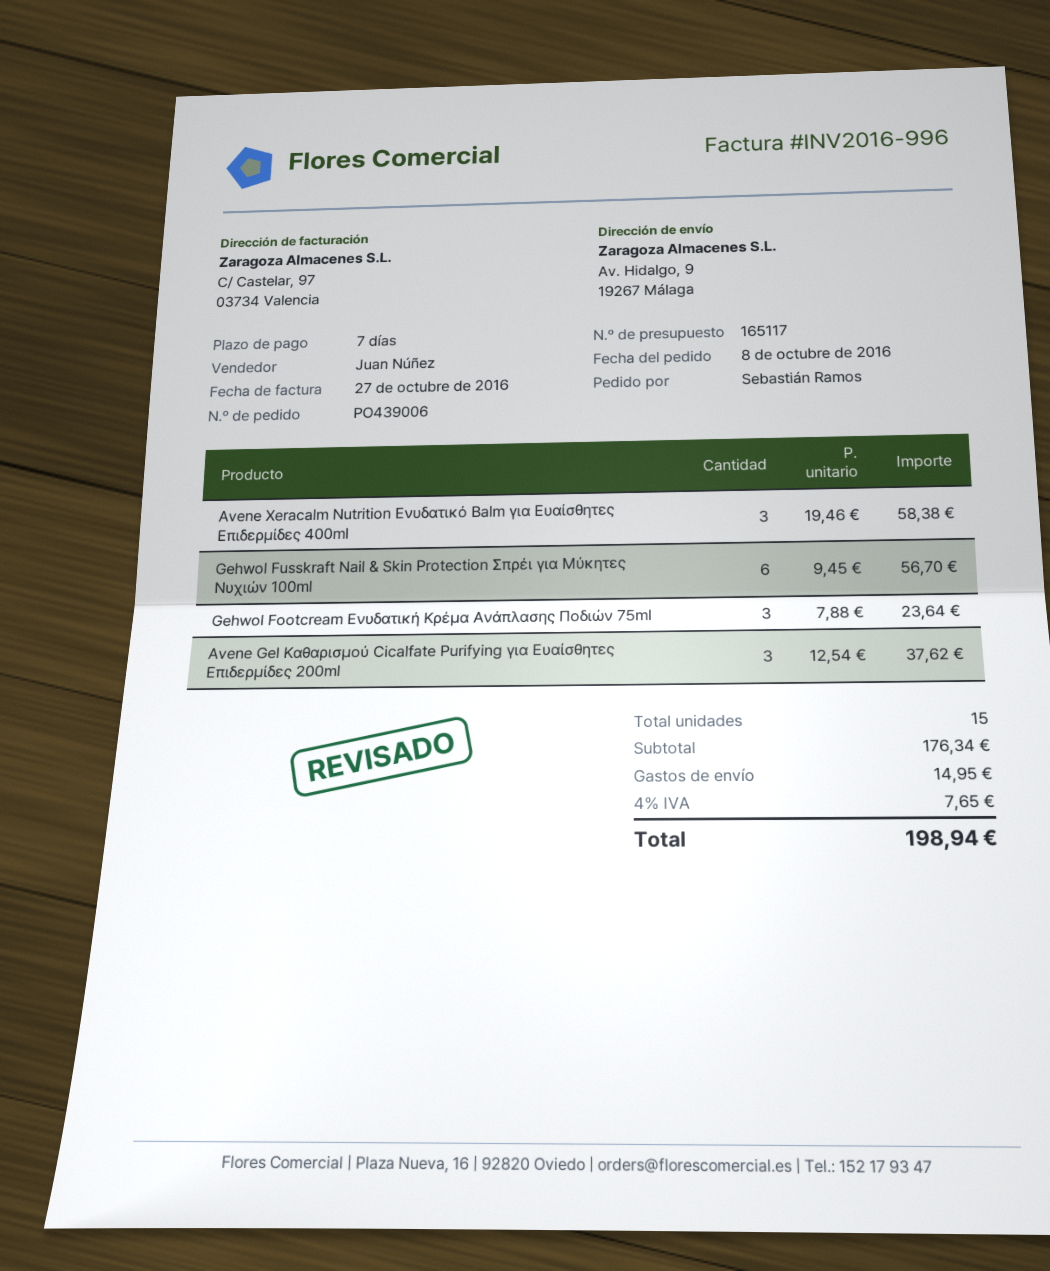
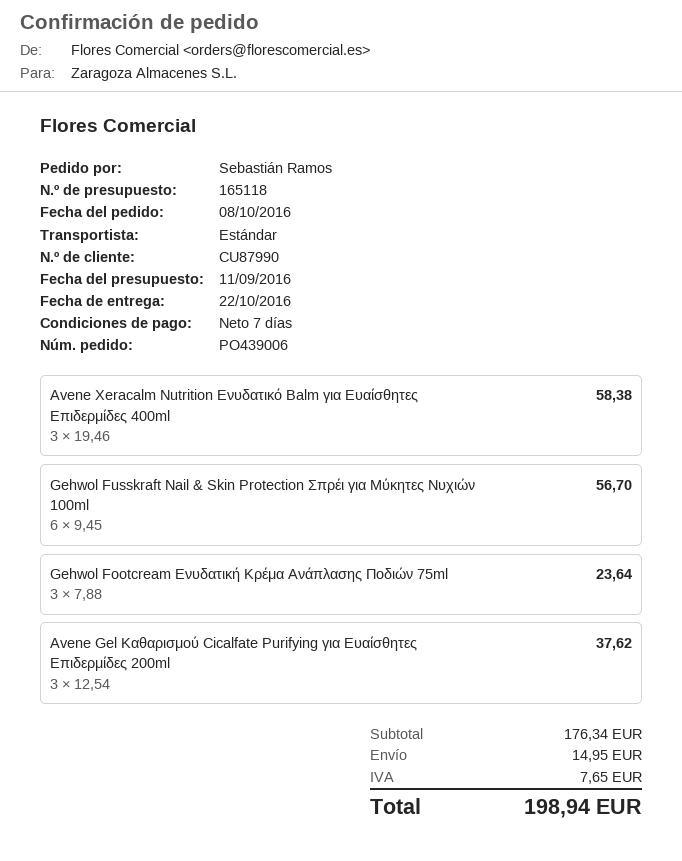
quote number: 165117 -> 165118

